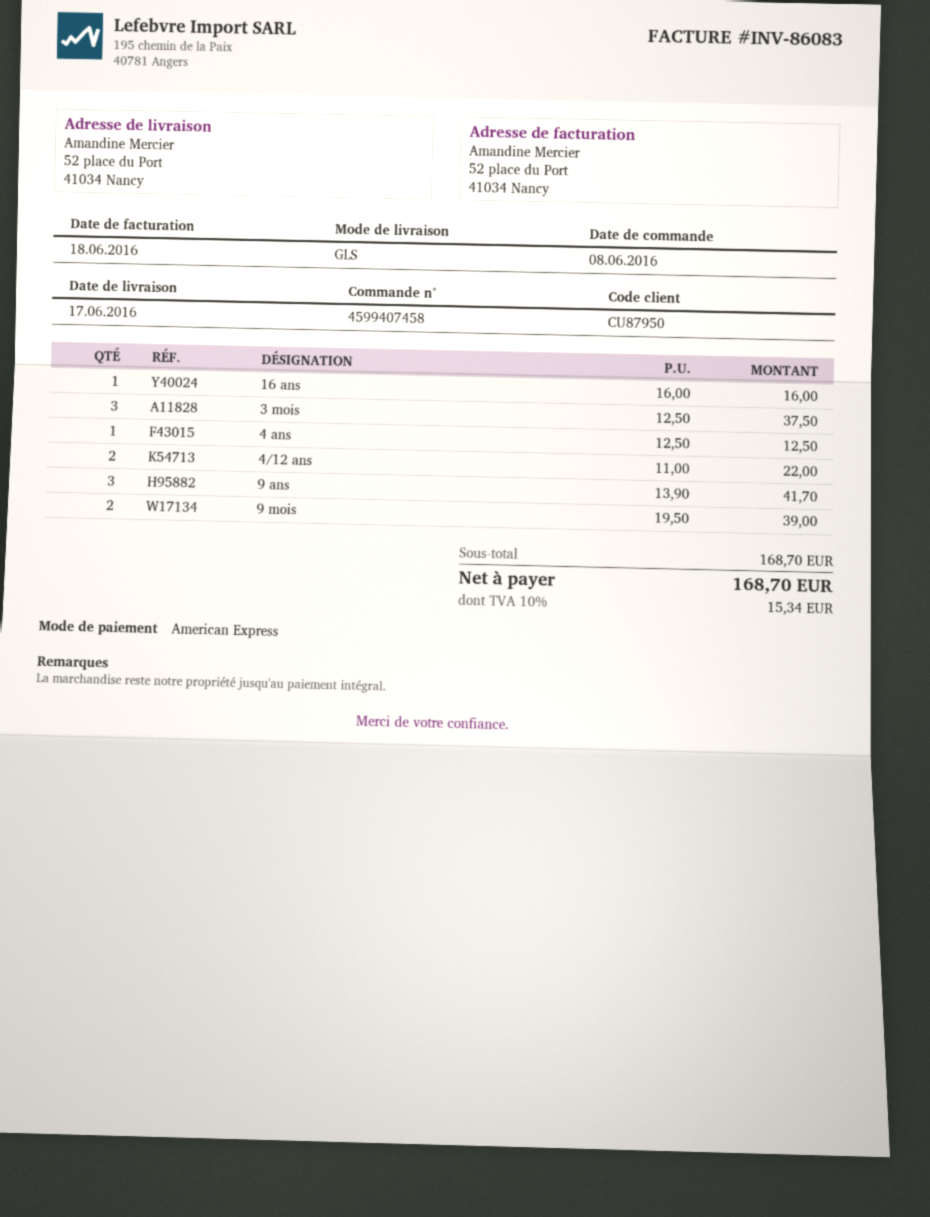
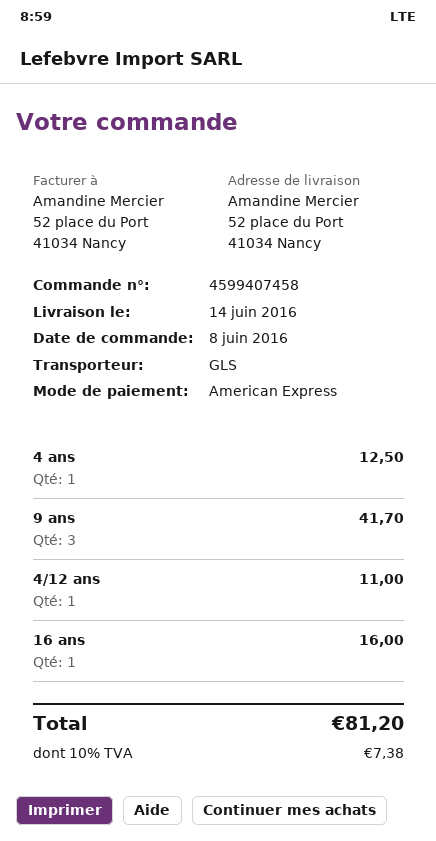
delivery date: 2016-06-17 -> 2016-06-14
3 mois: 3 for 37.50 -> none
4/12 ans: 2 for 22.00 -> 1 for 11.00
9 mois: 2 for 39.00 -> none
tax: 10% = 15.34 -> 10% = 7.38
total: 168.70 -> 81.20

